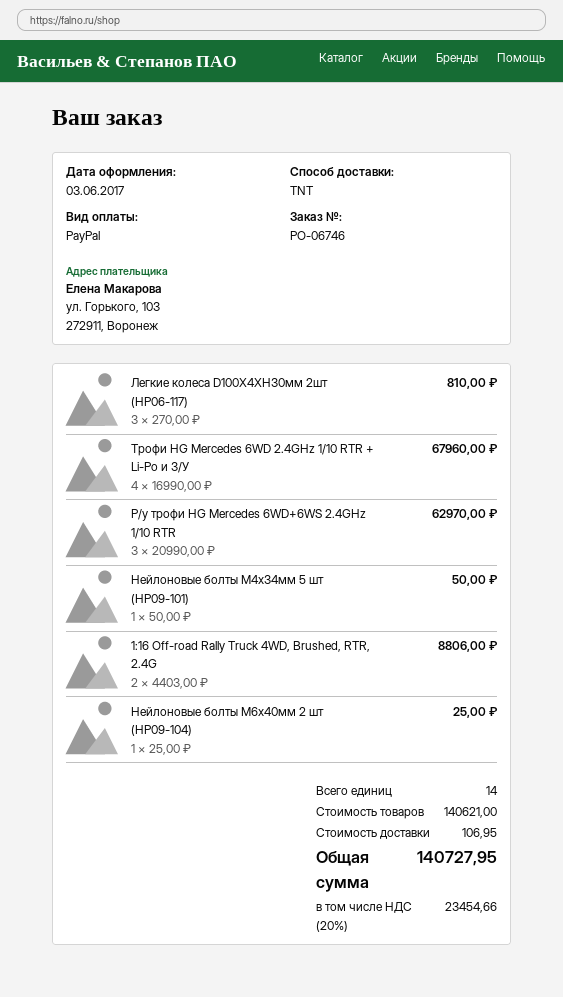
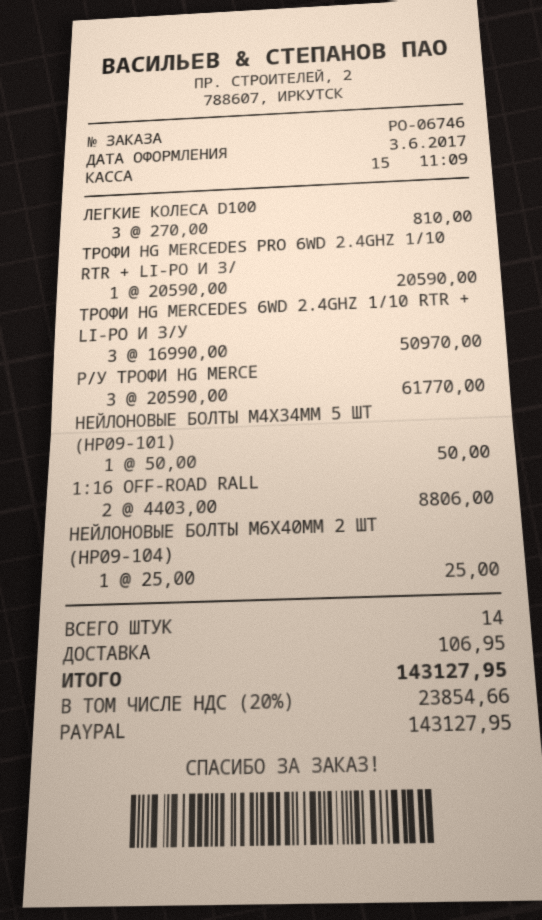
Трофи HG Mercedes 6WD 2.4GHz 1/10 RTR + Li-Po и З/У: 4 x 16990.00 = 67960.00 -> 3 x 16990.00 = 50970.00
Р/у трофи HG Mercedes 6WD+6WS 2.4GHz 1/10 RTR: 3 x 20990.00 = 62970.00 -> 3 x 20590.00 = 61770.00
ТРОФИ HG MERCEDES PRO 6WD 2.4GHZ 1/10 RTR + LI-PO И З/: none -> 1 x 20590.00 = 20590.00
tax: 20% = 23454.66 -> 20% = 23854.66
total: 140727.95 -> 143127.95

